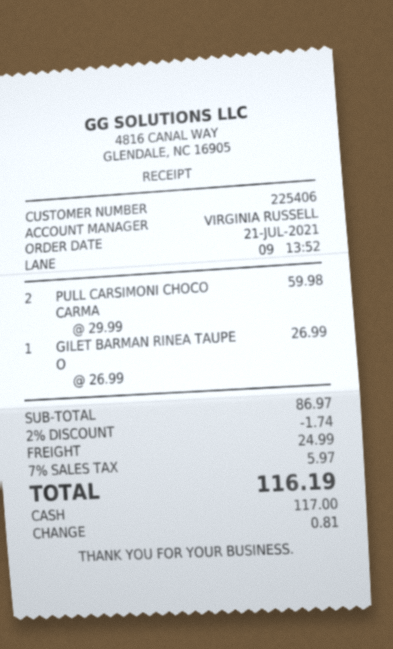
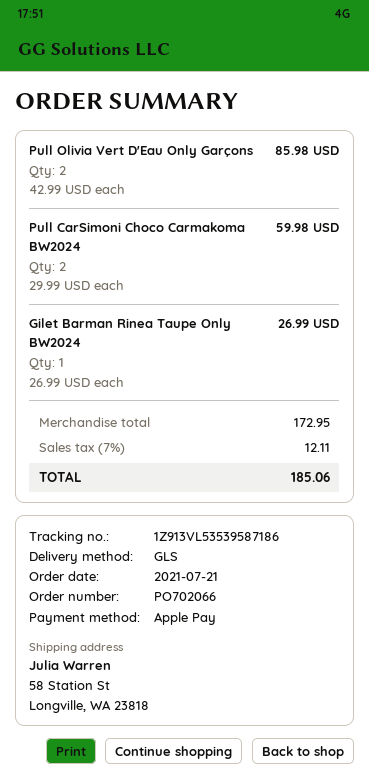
payment method: cash -> Apple Pay
Pull Olivia Vert D'Eau Only Garçons: none -> 2 x 42.99 = 85.98
subtotal: 86.97 -> 172.95
discount: 2% = 1.74 -> none
shipping: 24.99 -> none
tax: 7% = 5.97 -> 7% = 12.11
total: 116.19 -> 185.06

